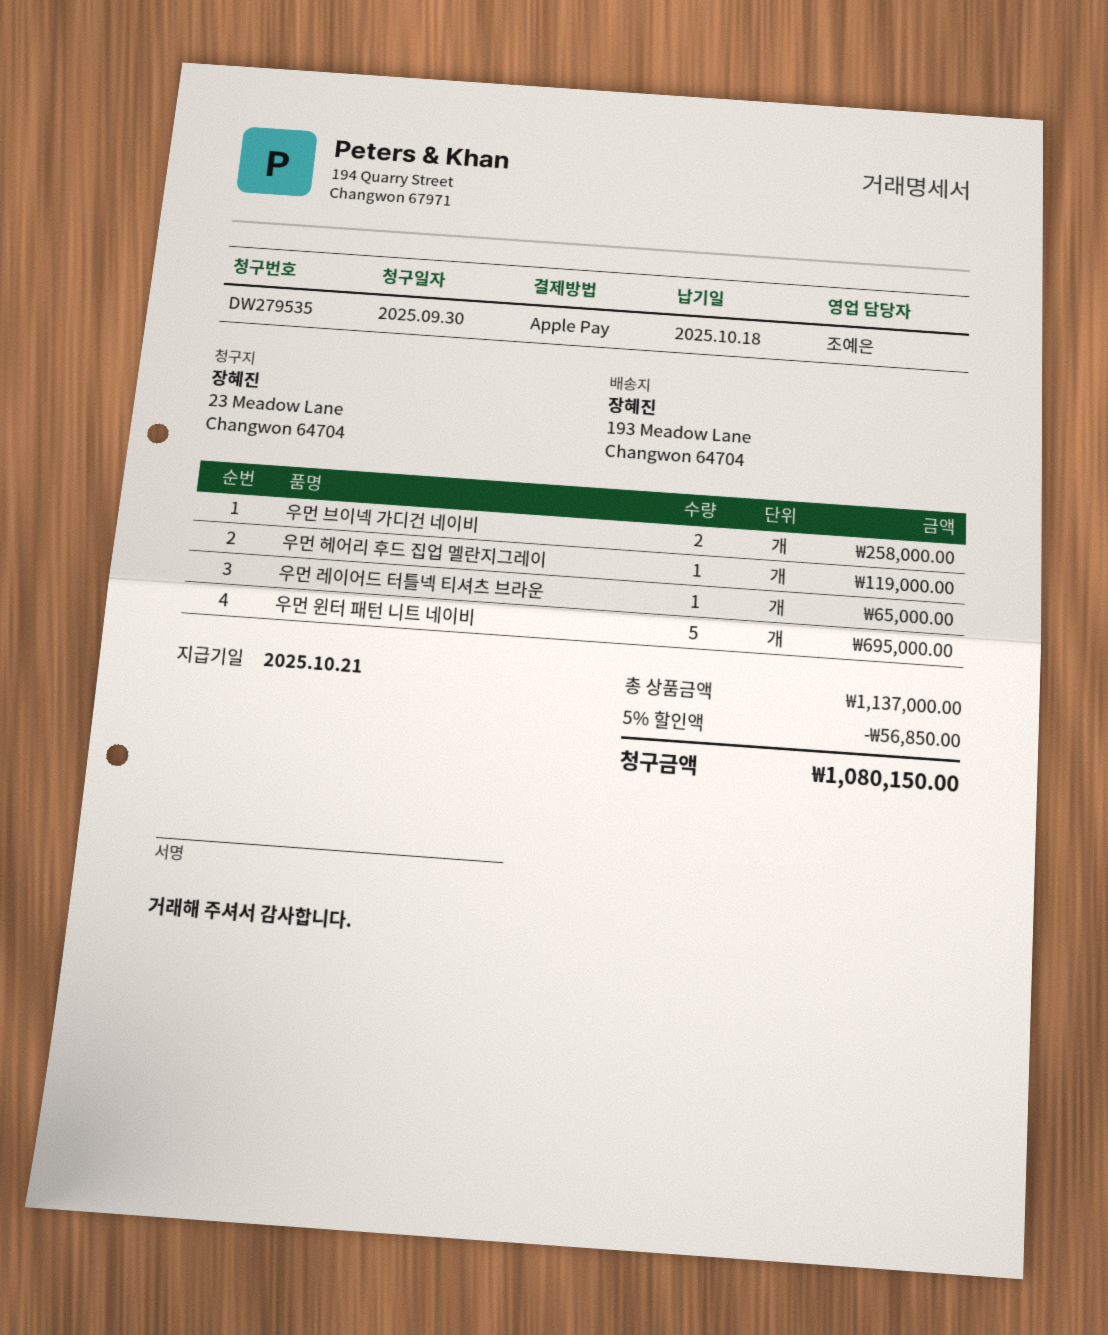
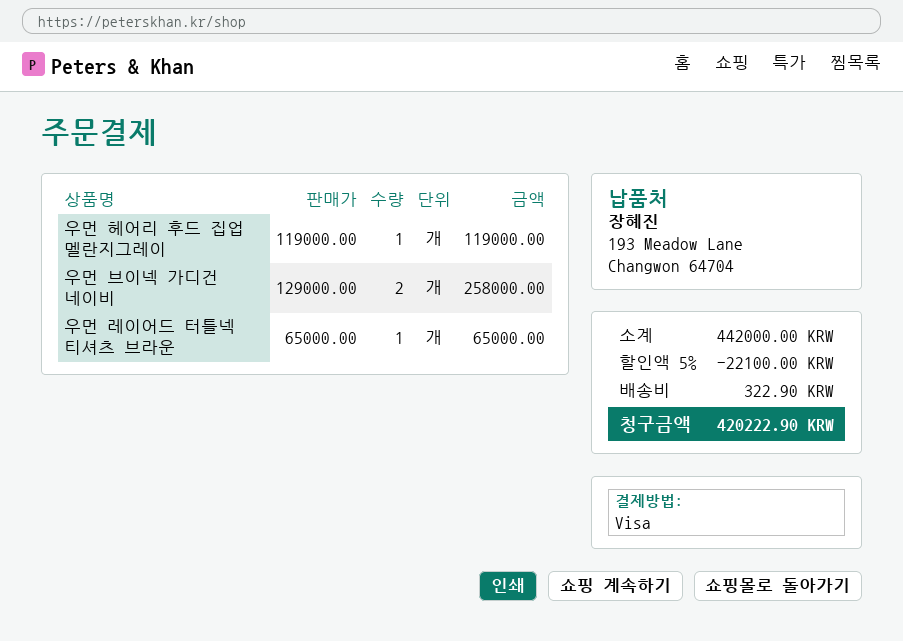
payment method: Apple Pay -> Visa
우먼 윈터 패턴 니트 네이비: 5 for 695000.00 -> none
subtotal: 1137000.00 -> 442000.00
discount: 5% = 56850.00 -> 5% = 22100.00
shipping: none -> 322.90
total: 1080150.00 -> 420222.90

